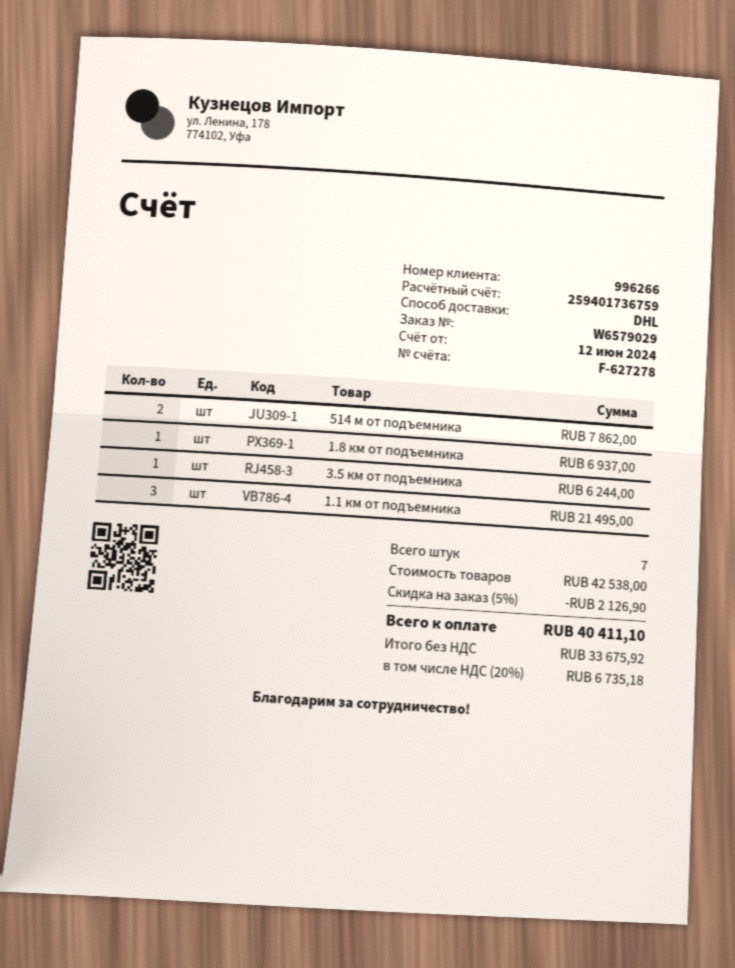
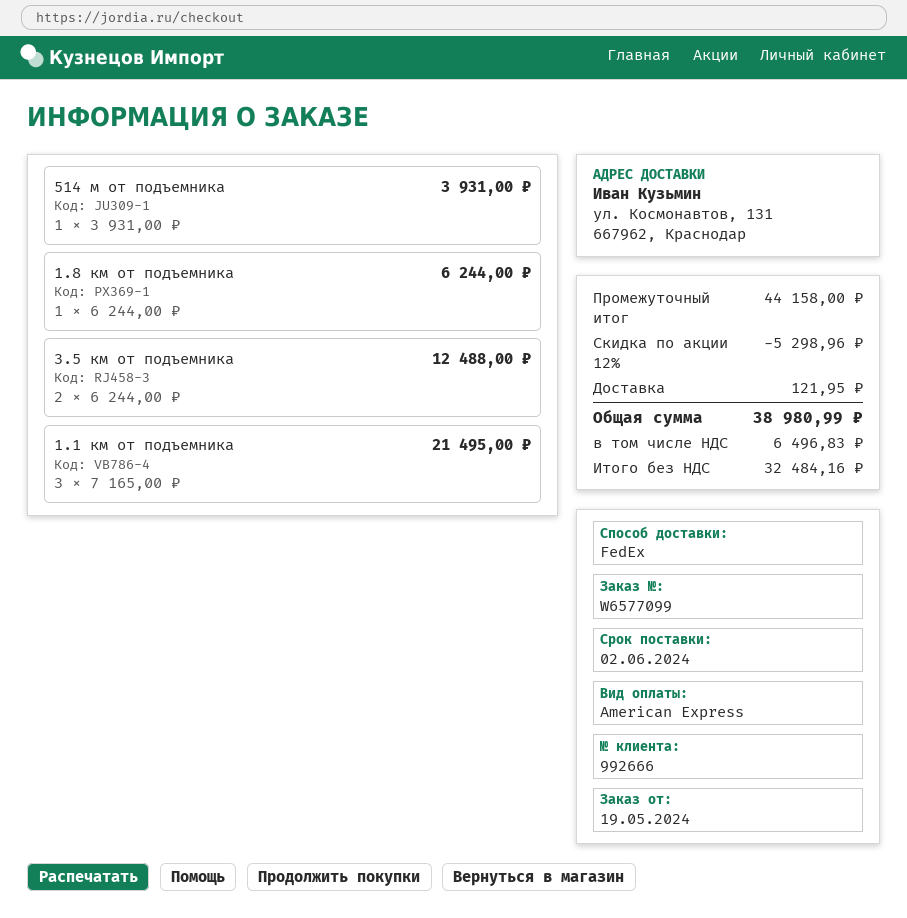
order number: W6579029 -> W6577099
customer number: 996266 -> 992666
shipping method: DHL -> FedEx
514 м от подъемника: 2 for 7862.00 -> 1 for 3931.00
1.8 км от подъемника: 1 for 6937.00 -> 1 for 6244.00
3.5 км от подъемника: 1 for 6244.00 -> 2 for 12488.00
subtotal: 42538.00 -> 44158.00
discount: 5% = 2126.90 -> 12% = 5298.96
shipping: none -> 121.95
net: 33675.92 -> 32484.16
tax: 6735.18 -> 6496.83
total: 40411.10 -> 38980.99

